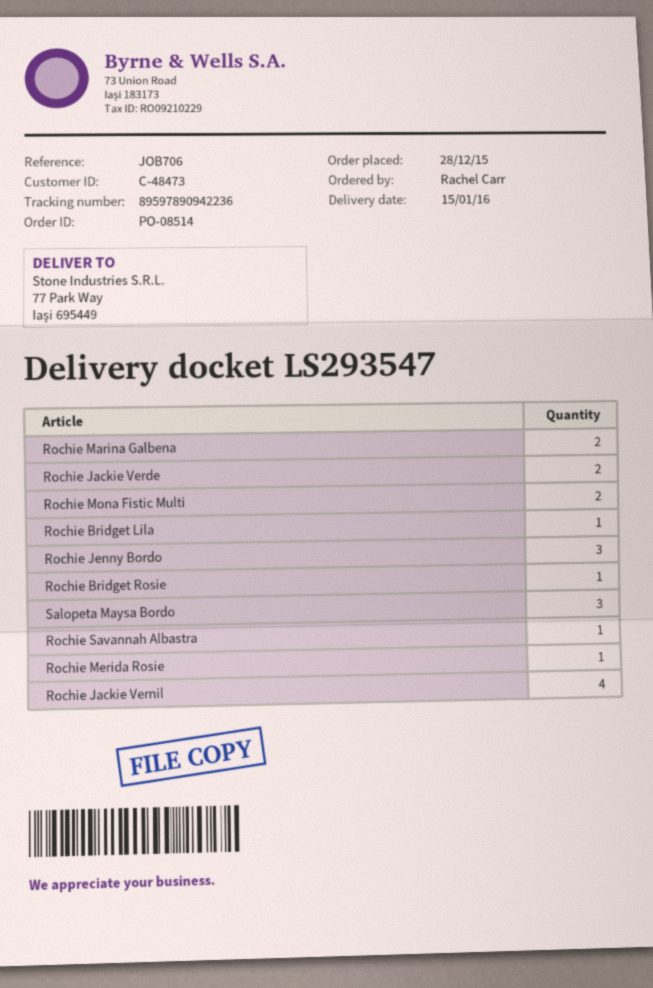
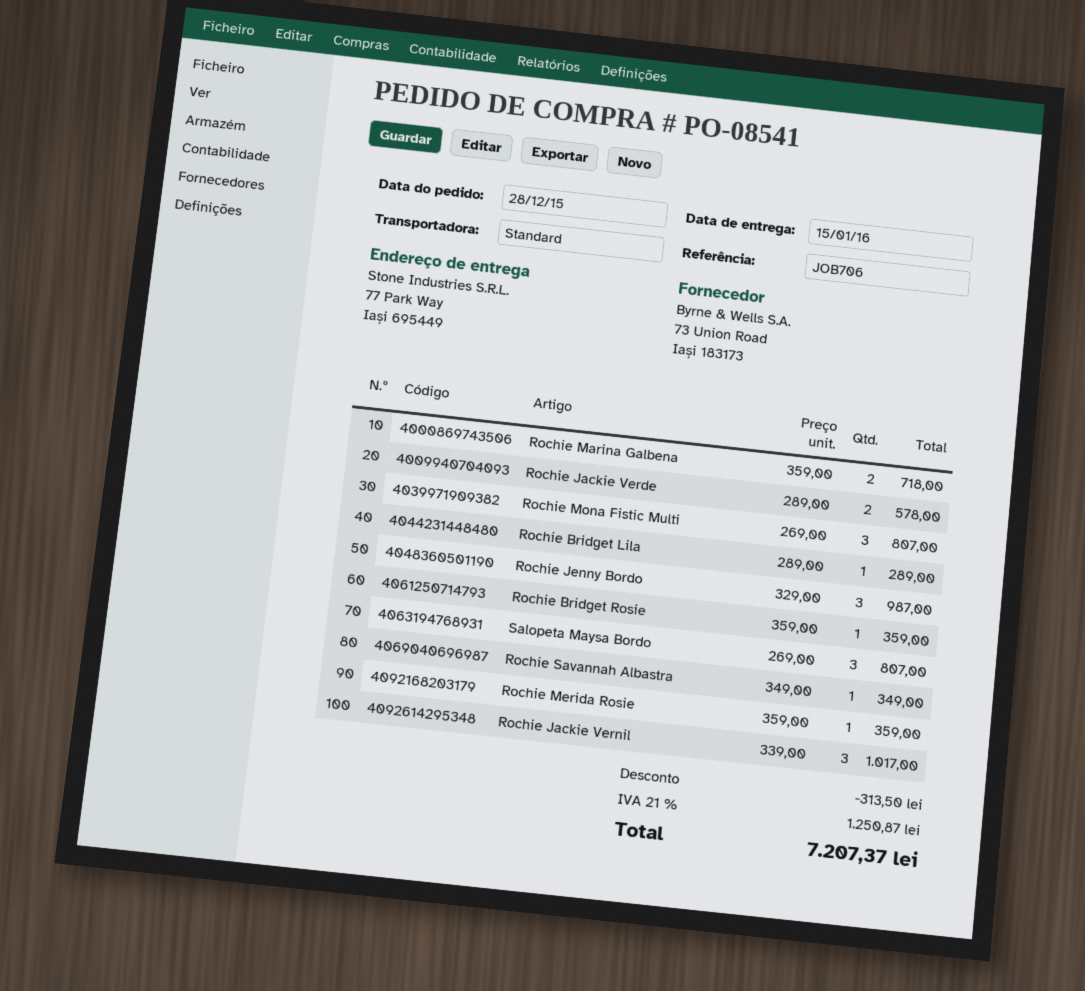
order number: PO-08514 -> PO-08541
Rochie Mona Fistic Multi: 2 -> 3
Rochie Jackie Vernil: 4 -> 3

